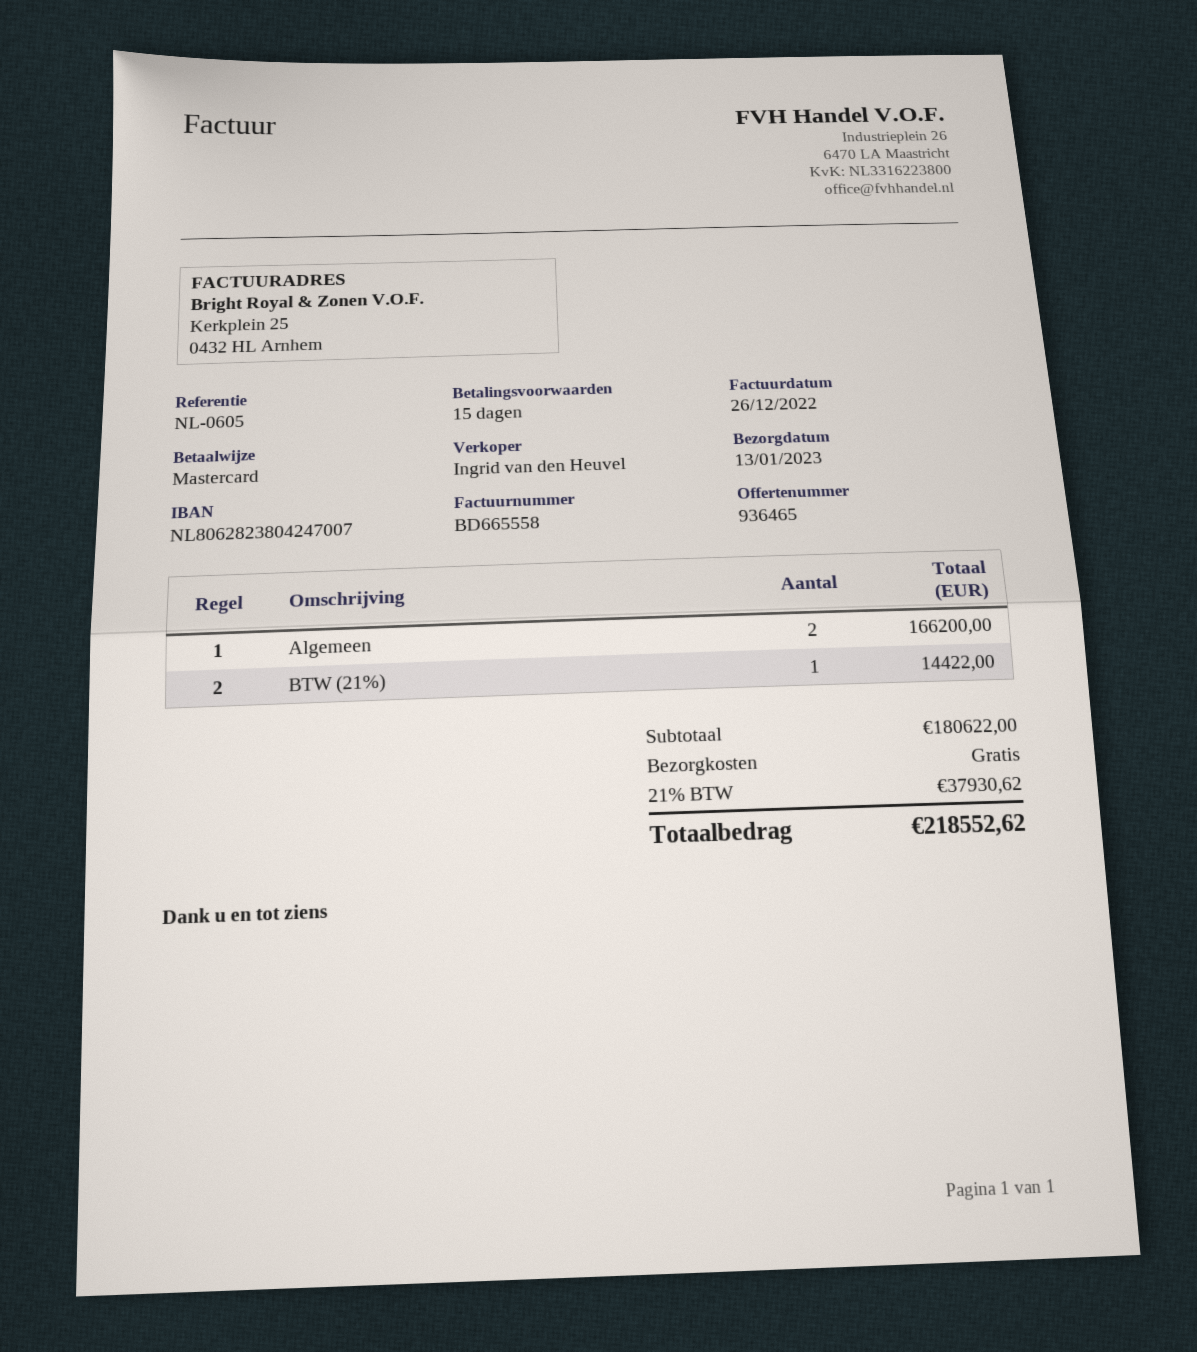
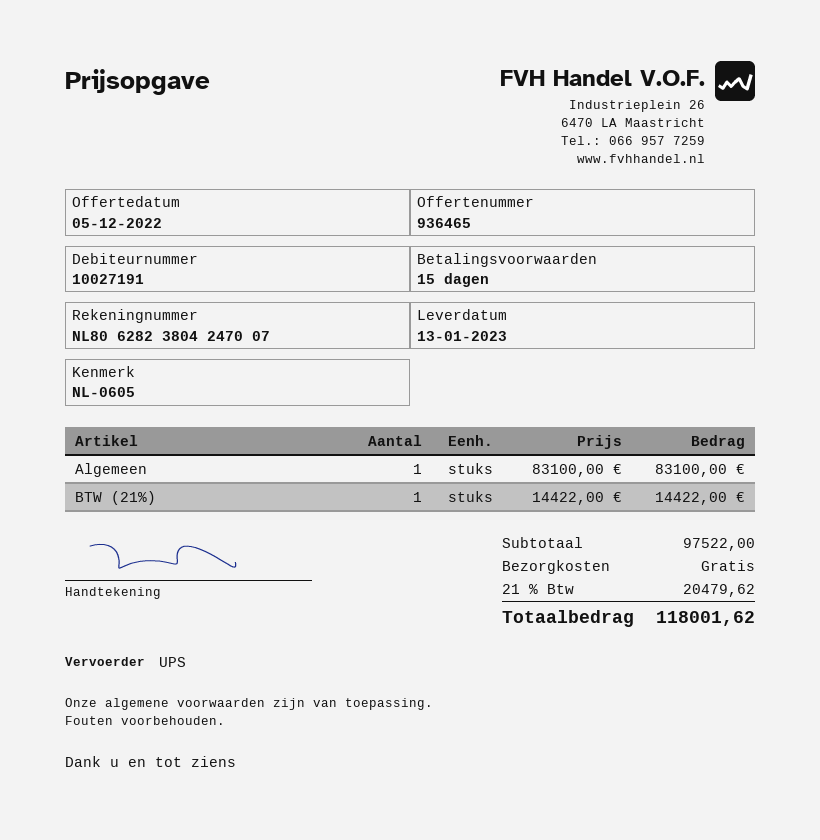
Algemeen: 2 for 166200.00 -> 1 for 83100.00
subtotal: 180622.00 -> 97522.00
tax: 21% = 37930.62 -> 21% = 20479.62
total: 218552.62 -> 118001.62

